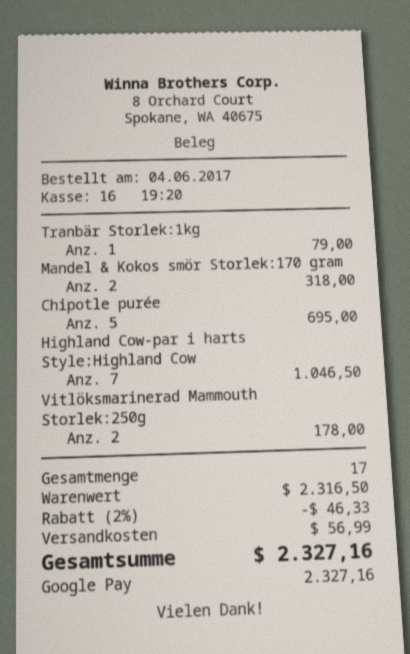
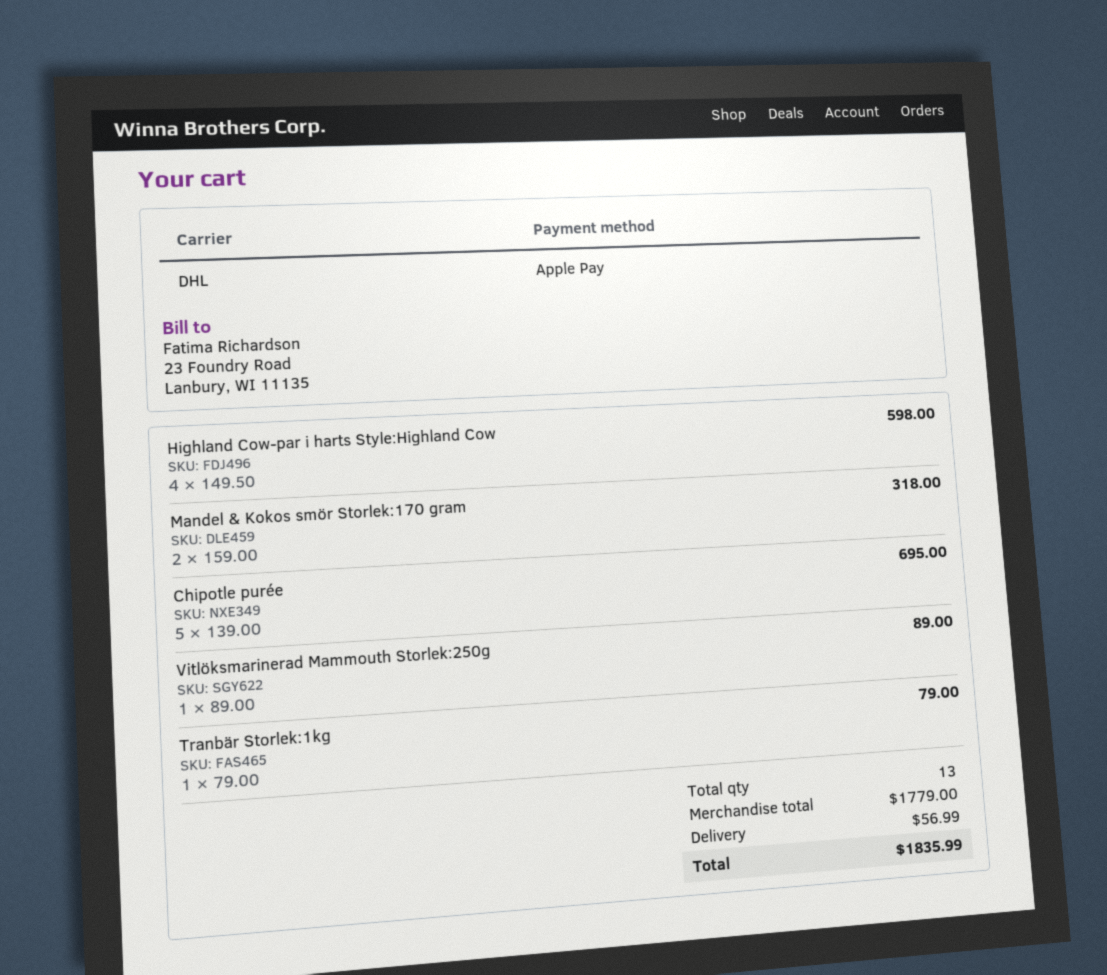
payment method: Google Pay -> Apple Pay
Highland Cow-par i harts Style:Highland Cow: 7 for 1046.50 -> 4 for 598.00
Vitlöksmarinerad Mammouth Storlek:250g: 2 for 178.00 -> 1 for 89.00
total quantity: 17 -> 13
subtotal: 2316.50 -> 1779.00
discount: 2% = 46.33 -> none
total: 2327.16 -> 1835.99

